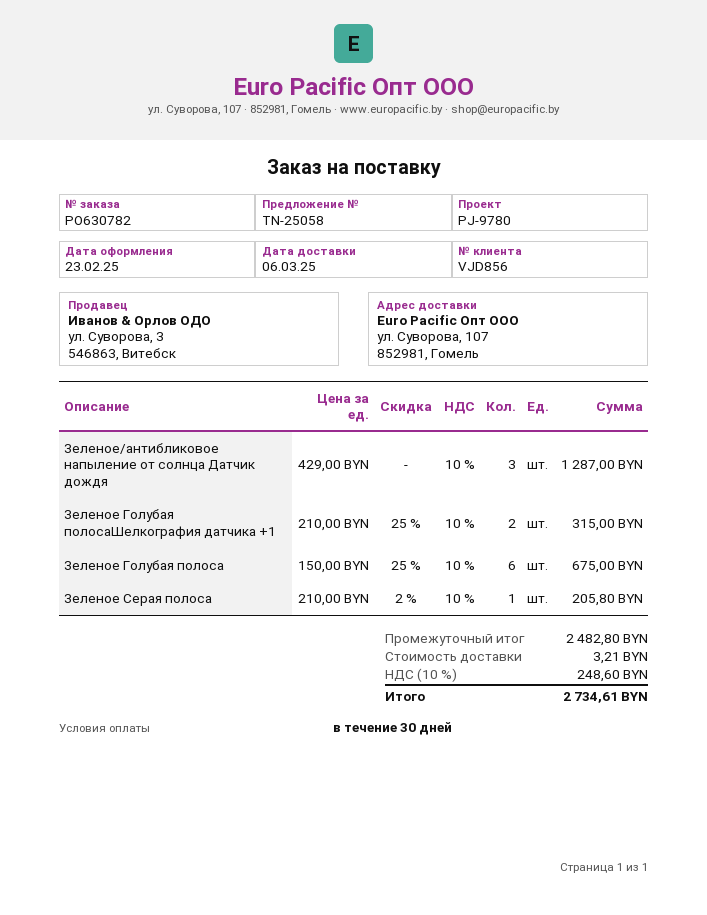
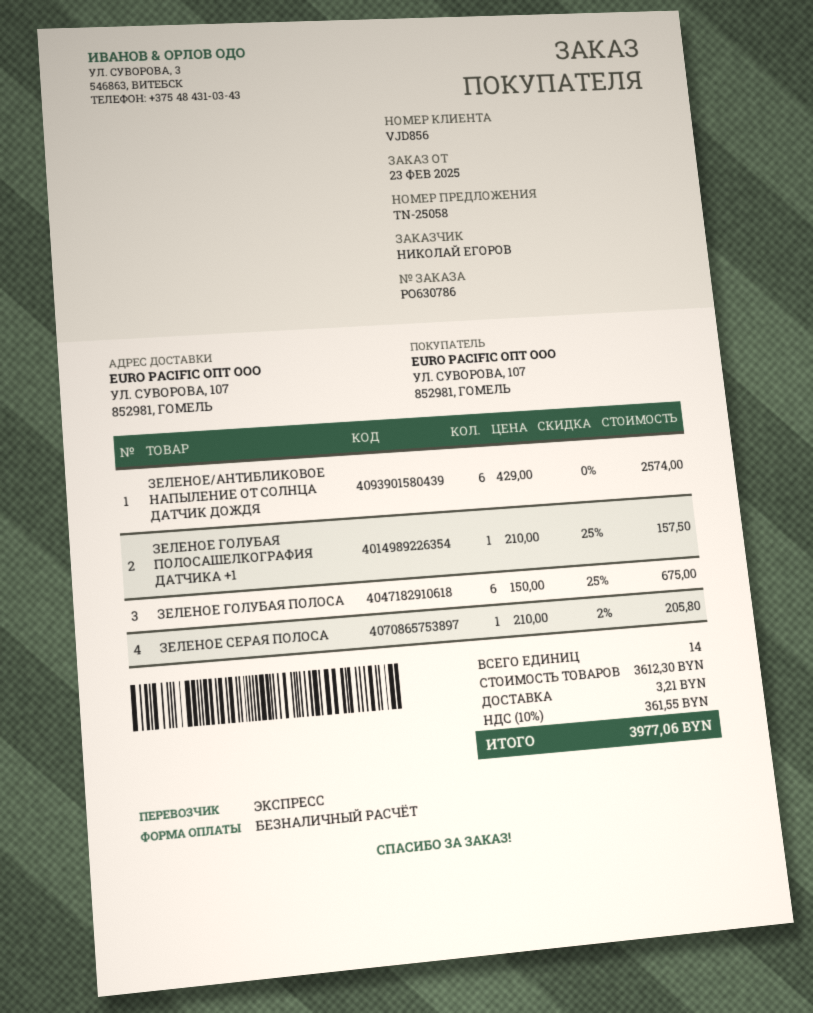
order number: PO630782 -> PO630786
Зеленое/антибликовое напыление от солнца Датчик дождя: 3 x 429.00 = 1287.00 -> 6 x 429.00 = 2574.00
Зеленое Голубая полосаШелкография датчика +1: 2 x 210.00 - 25% = 315.00 -> 1 x 210.00 - 25% = 157.50
subtotal: 2482.80 -> 3612.30
tax: 10% = 248.60 -> 10% = 361.55
total: 2734.61 -> 3977.06

